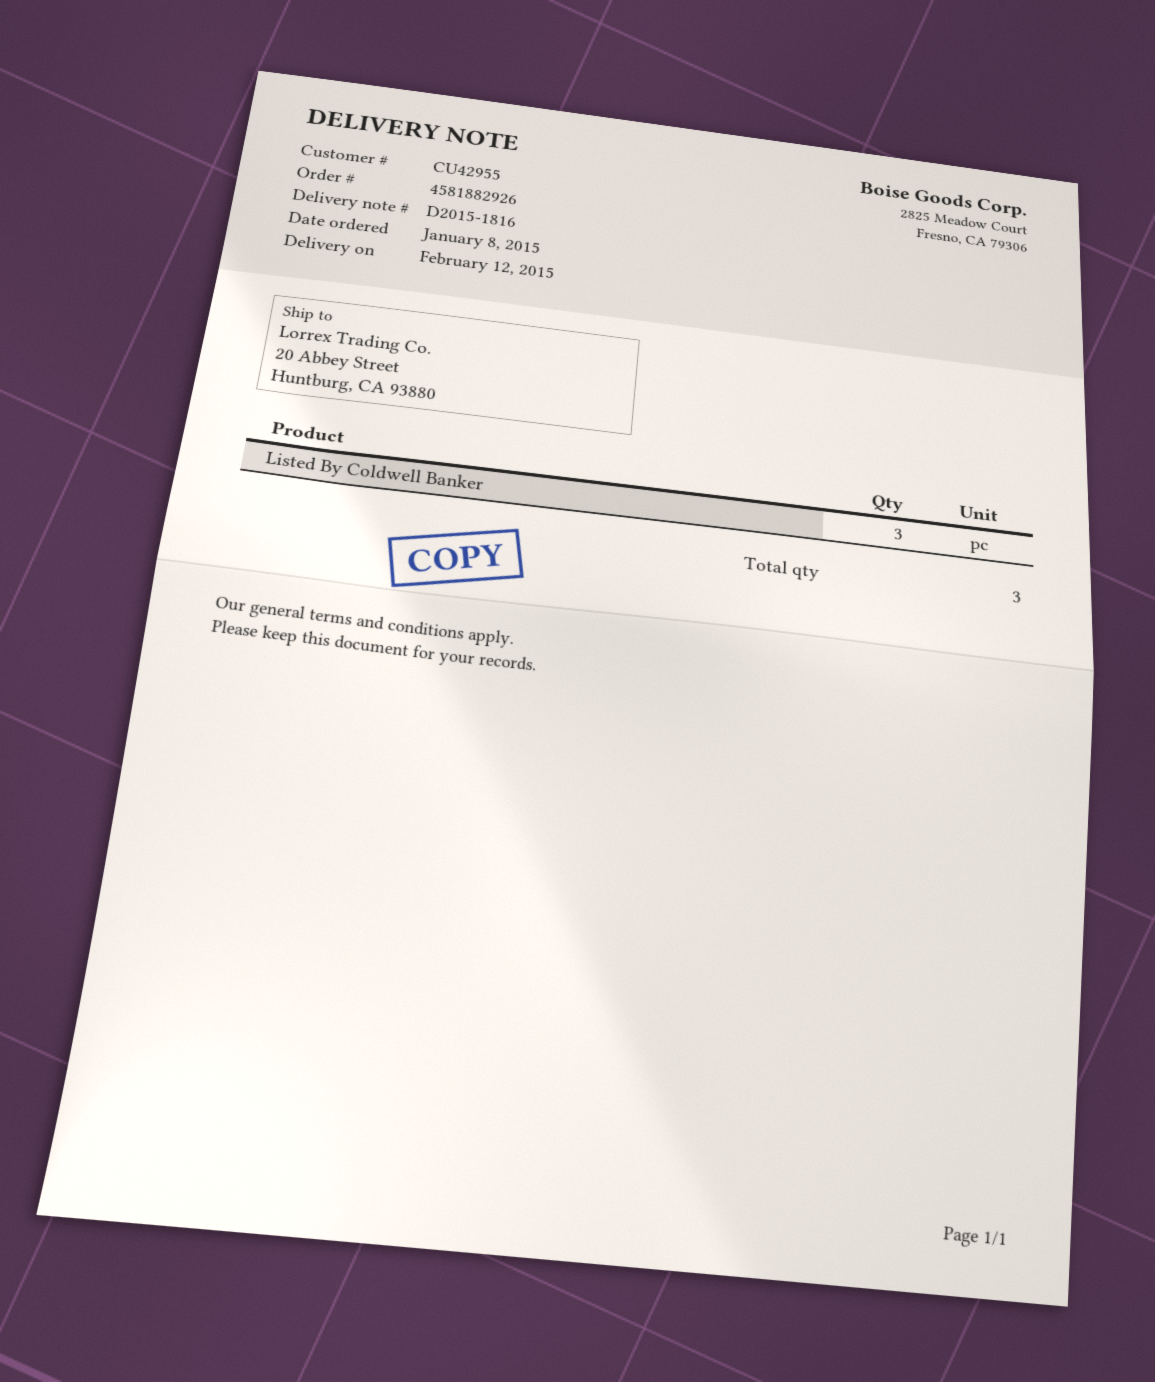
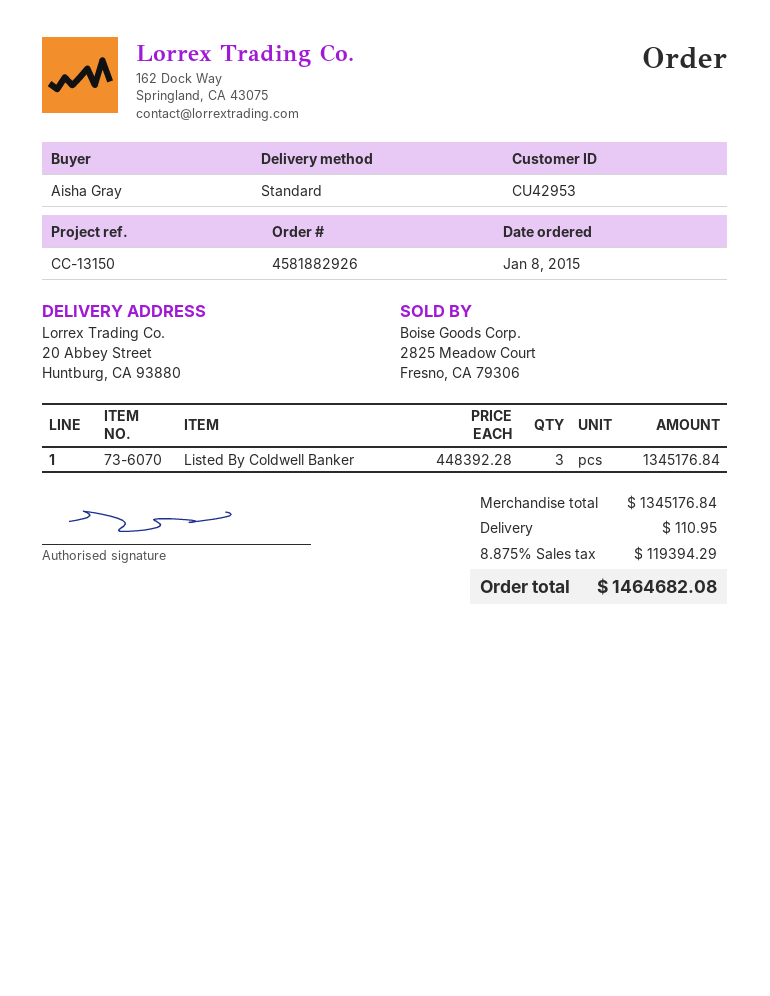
customer number: CU42955 -> CU42953

